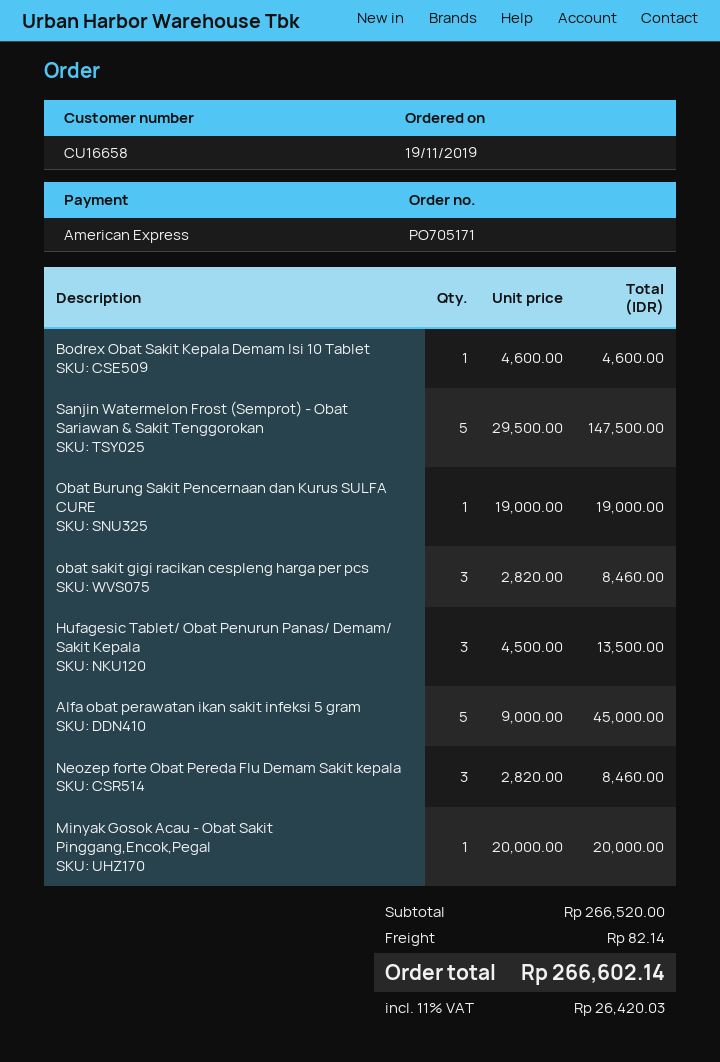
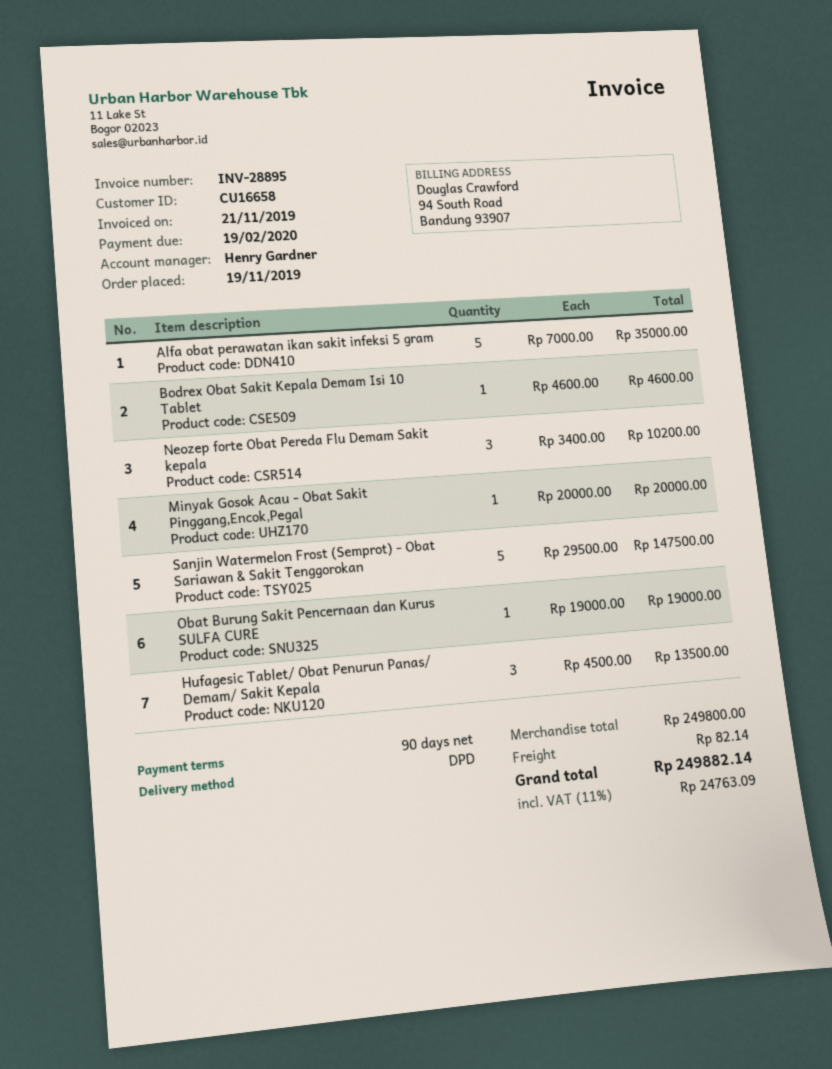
obat sakit gigi racikan cespleng harga per pcs: 3 x 2820.00 = 8460.00 -> none
Alfa obat perawatan ikan sakit infeksi 5 gram: 5 x 9000.00 = 45000.00 -> 5 x 7000.00 = 35000.00
Neozep forte Obat Pereda Flu Demam Sakit kepala: 3 x 2820.00 = 8460.00 -> 3 x 3400.00 = 10200.00
subtotal: 266520.00 -> 249800.00
tax: 11% = 26420.03 -> 11% = 24763.09
total: 266602.14 -> 249882.14

